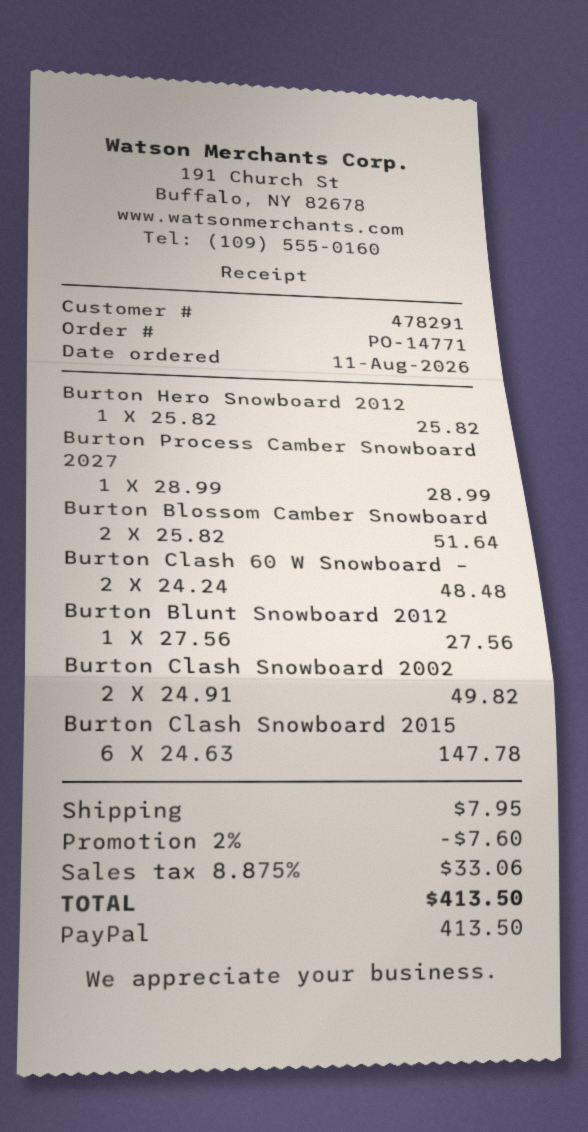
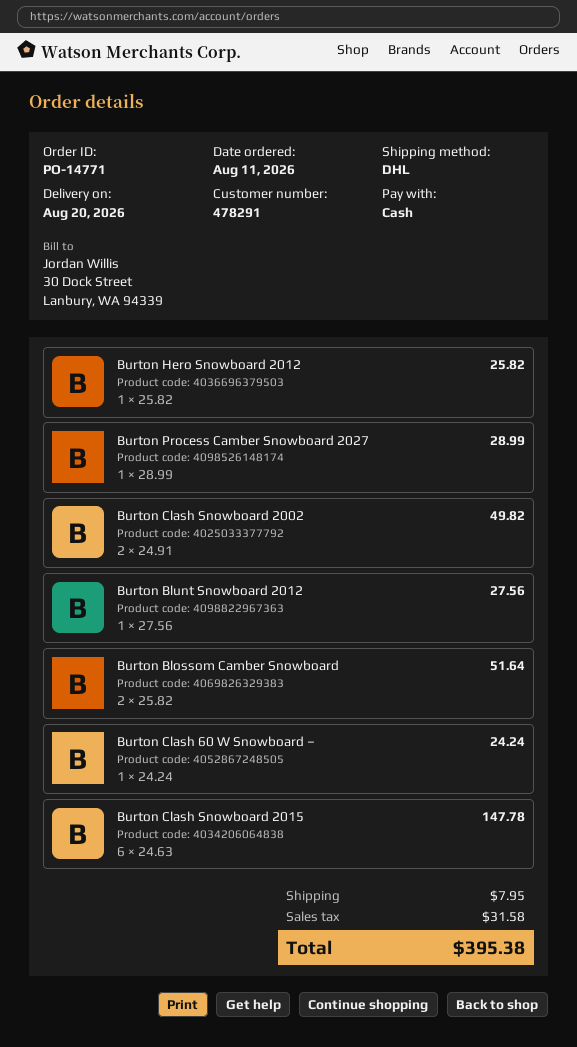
payment method: PayPal -> cash
Burton Clash 60 W Snowboard –: 2 x 24.24 = 48.48 -> 1 x 24.24 = 24.24
discount: 2% = 7.60 -> none
tax: 33.06 -> 31.58
total: 413.50 -> 395.38

